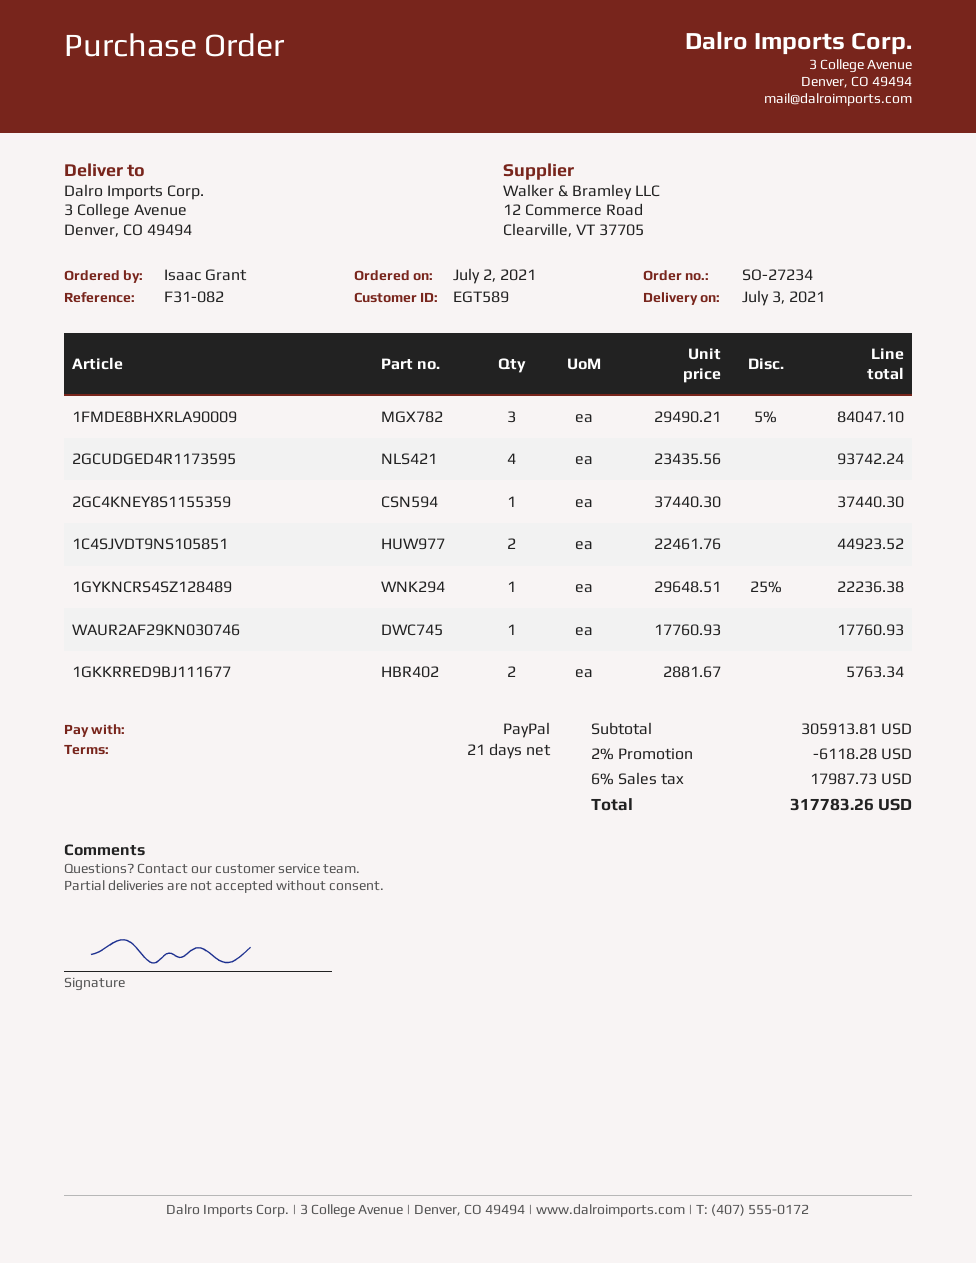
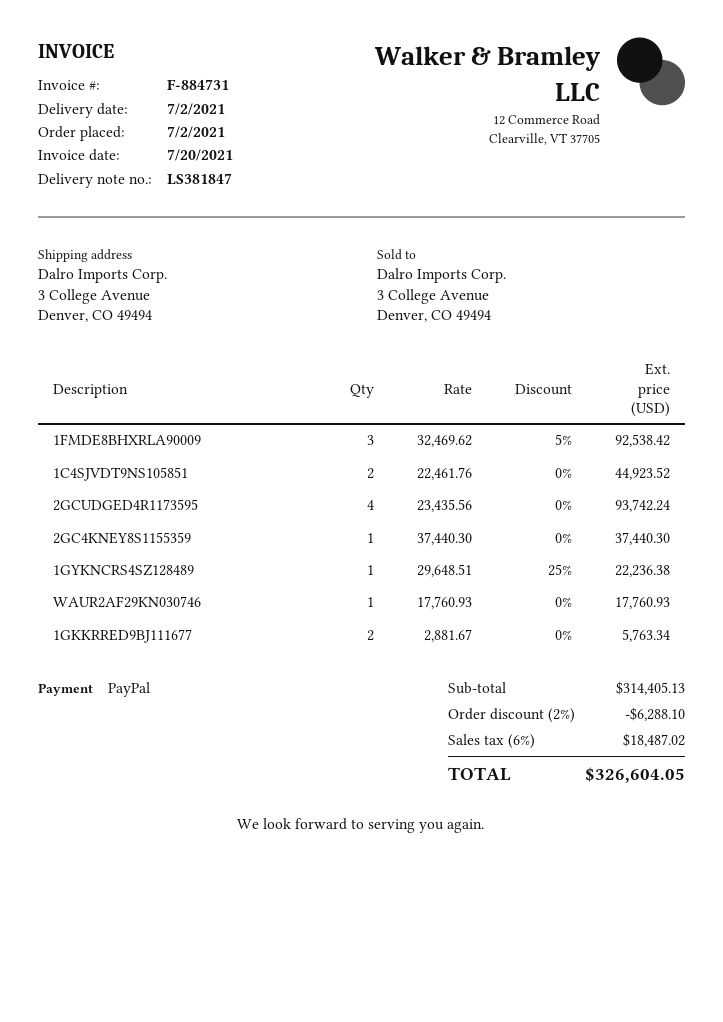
delivery date: 2021-07-03 -> 2021-07-02
1FMDE8BHXRLA90009: 3 x 29490.21 - 5% = 84047.10 -> 3 x 32469.62 - 5% = 92538.42
subtotal: 305913.81 -> 314405.13
discount: 2% = 6118.28 -> 2% = 6288.10
tax: 6% = 17987.73 -> 6% = 18487.02
total: 317783.26 -> 326604.05

